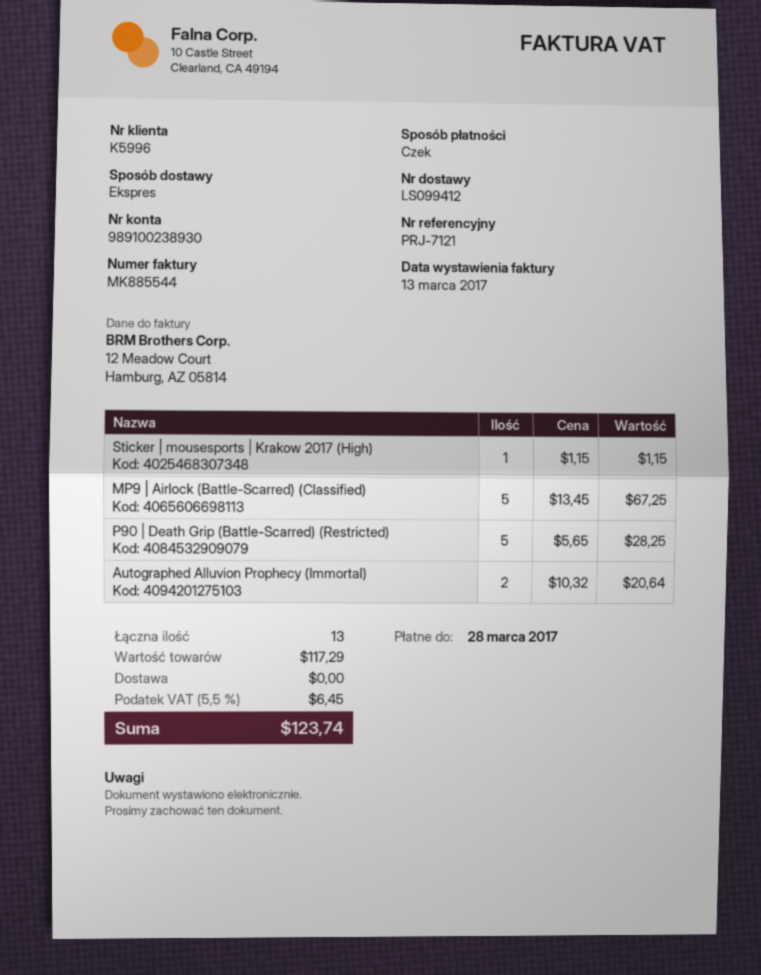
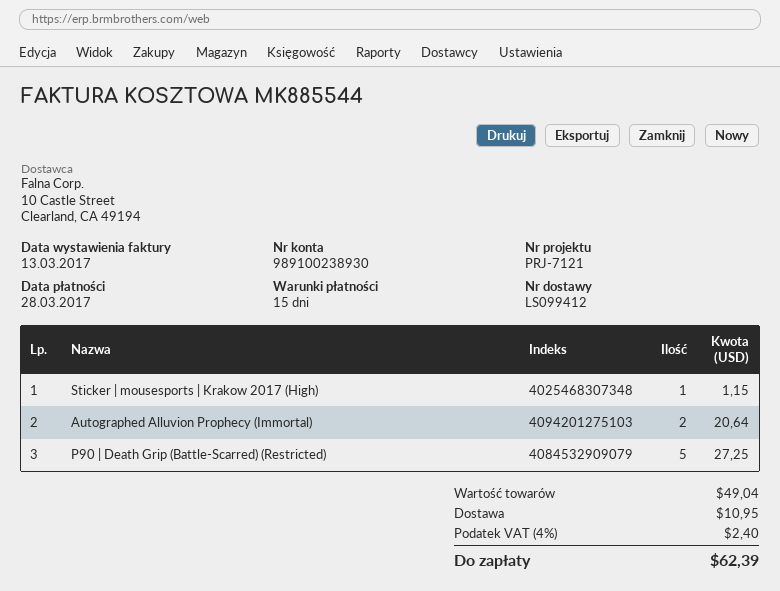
MP9 | Airlock (Battle-Scarred) (Classified): 5 for 67.25 -> none
P90 | Death Grip (Battle-Scarred) (Restricted): 5 for 28.25 -> 5 for 27.25
subtotal: 117.29 -> 49.04
shipping: 0.00 -> 10.95
tax: 5.5% = 6.45 -> 4% = 2.40
total: 123.74 -> 62.39

